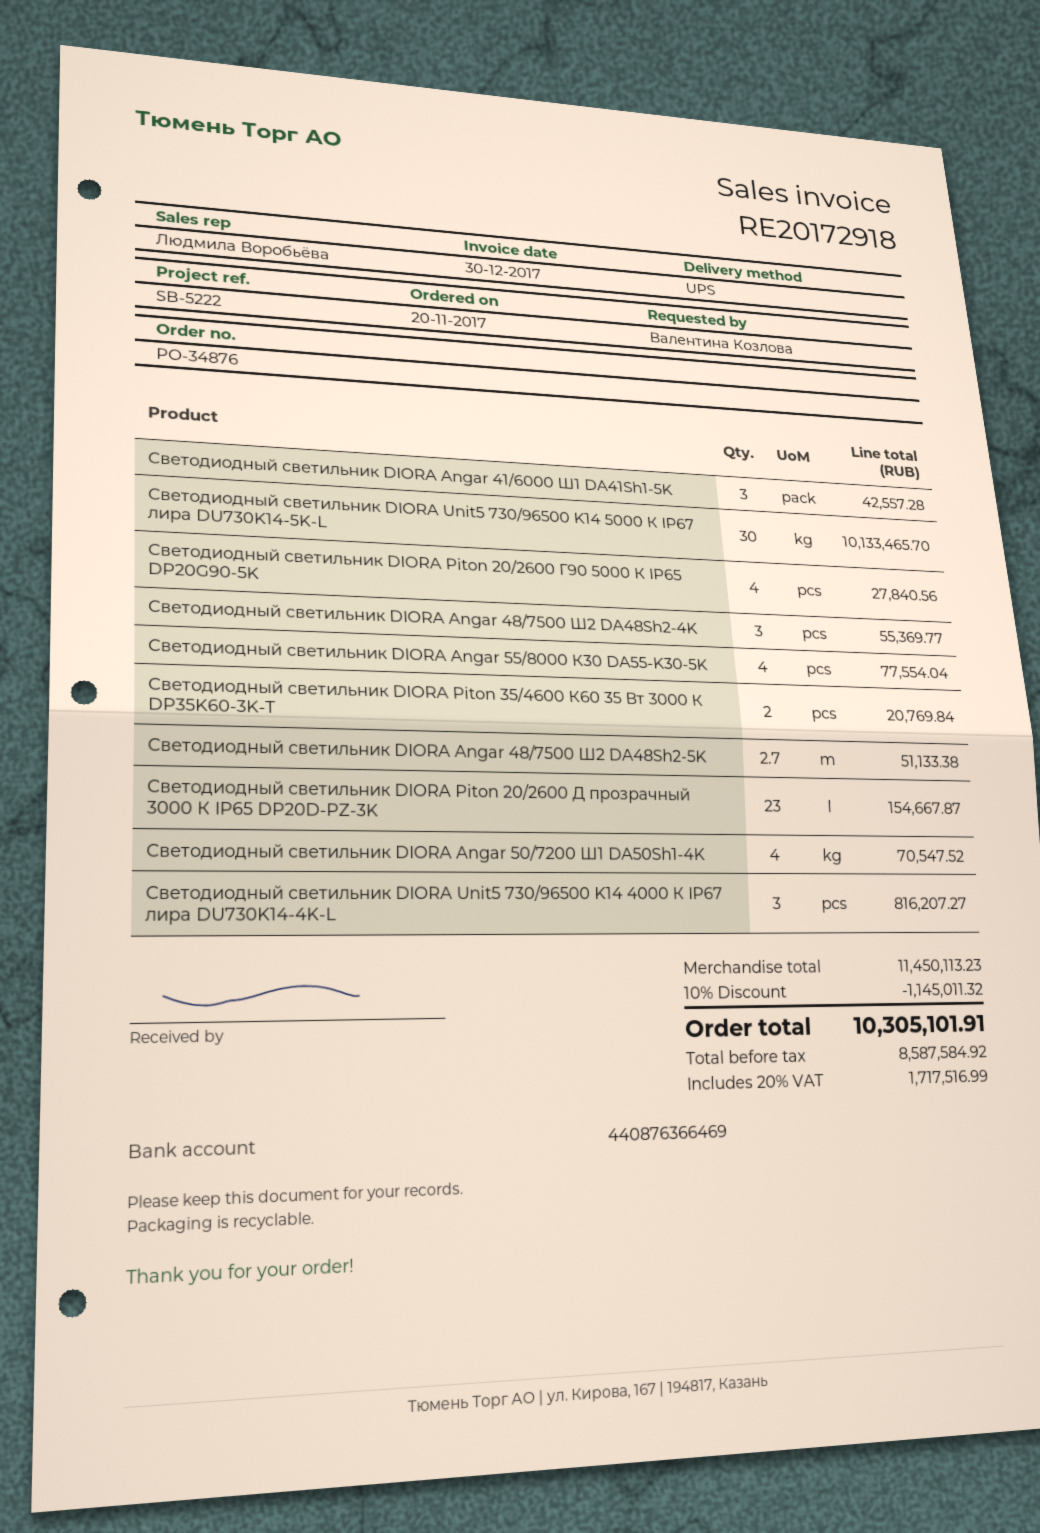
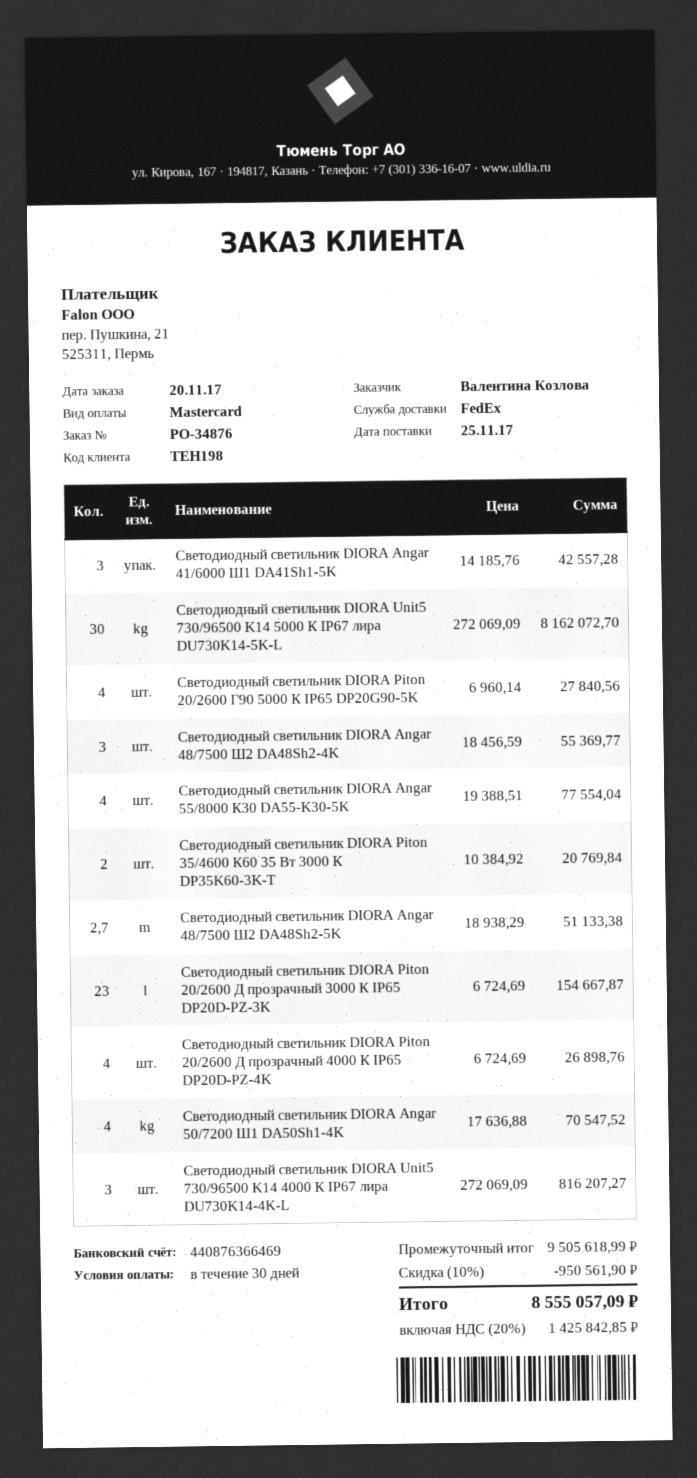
shipping method: UPS -> FedEx
Светодиодный светильник DIORA Unit5 730/96500 K14 5000 К IP67 лира DU730K14-5K-L: 30 for 10133465.70 -> 30 for 8162072.70
Светодиодный светильник DIORA Piton 20/2600 Д прозрачный 4000 К IP65 DP20D-PZ-4K: none -> 4 for 26898.76
subtotal: 11450113.23 -> 9505618.99
discount: 10% = 1145011.32 -> 10% = 950561.90
tax: 20% = 1717516.99 -> 20% = 1425842.85
total: 10305101.91 -> 8555057.09

